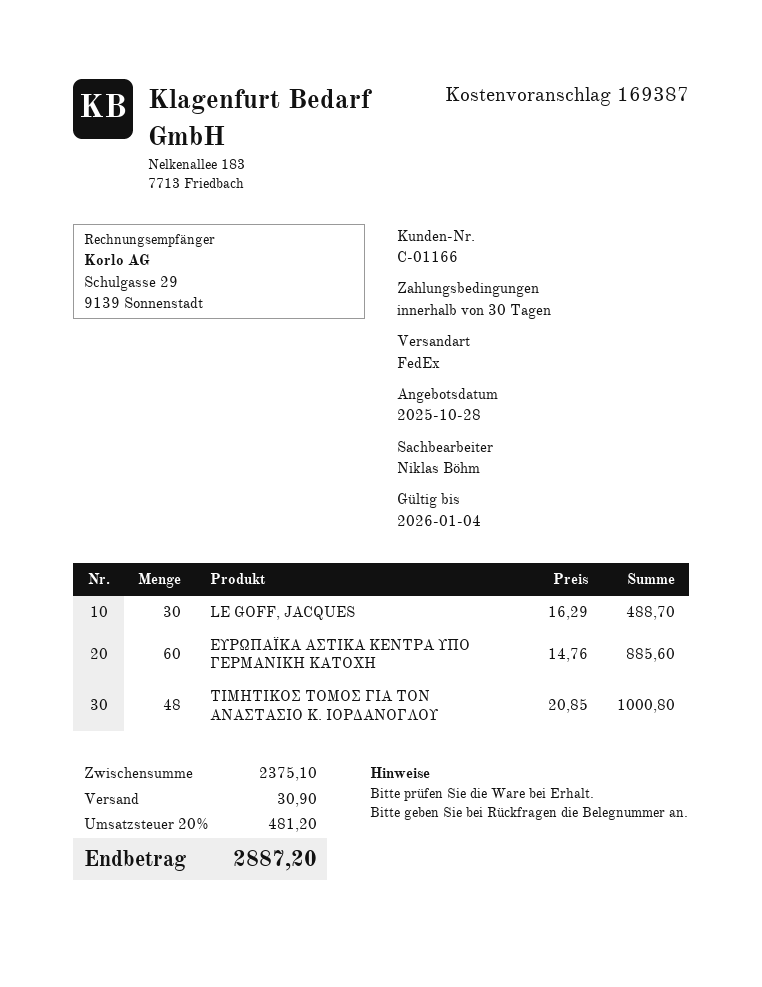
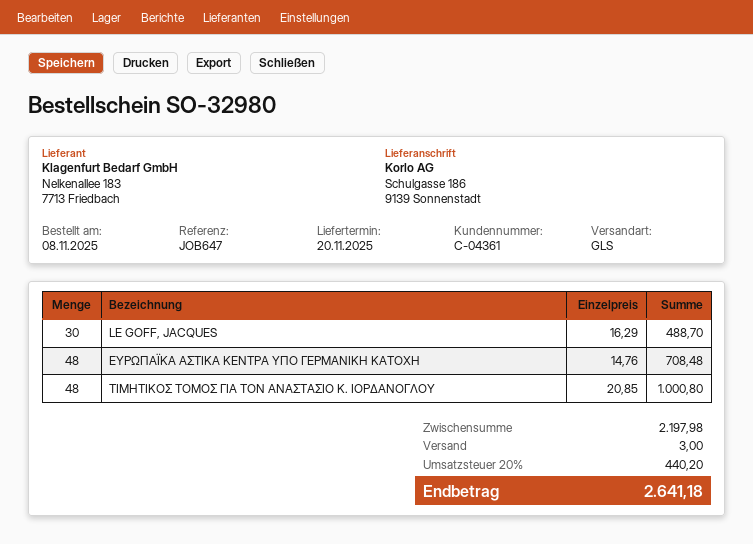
customer number: C-01166 -> C-04361
shipping method: FedEx -> GLS
ΕΥΡΩΠΑΪΚΑ ΑΣΤΙΚΑ ΚΕΝΤΡΑ ΥΠΟ ΓΕΡΜΑΝΙΚΗ ΚΑΤΟΧΗ: 60 x 14.76 = 885.60 -> 48 x 14.76 = 708.48
subtotal: 2375.10 -> 2197.98
shipping: 30.90 -> 3.00
tax: 20% = 481.20 -> 20% = 440.20
total: 2887.20 -> 2641.18

